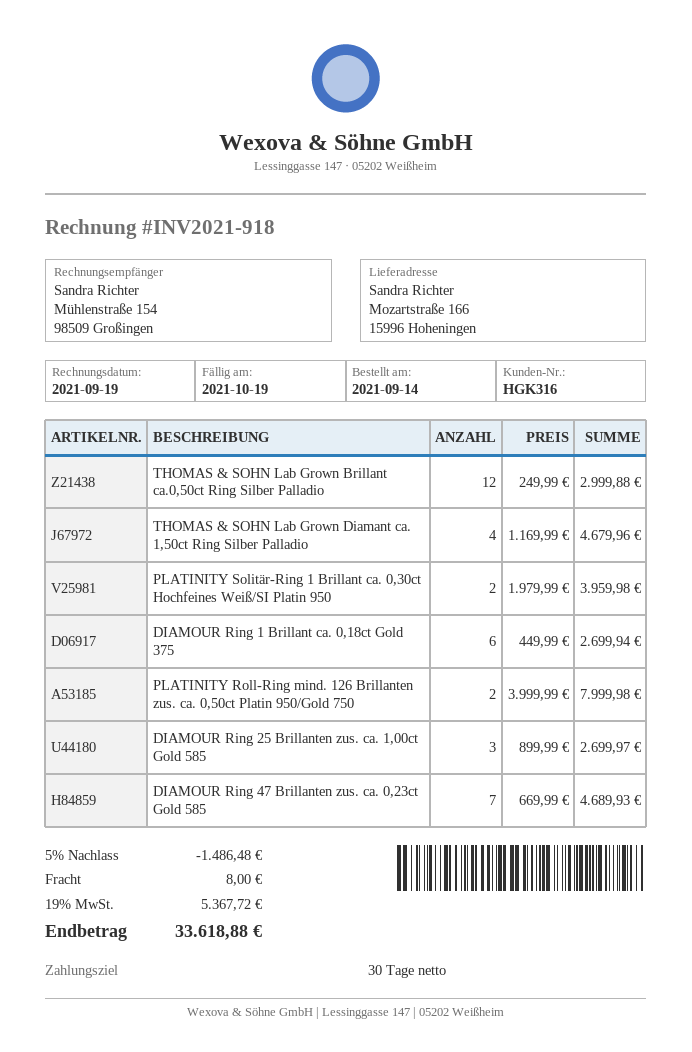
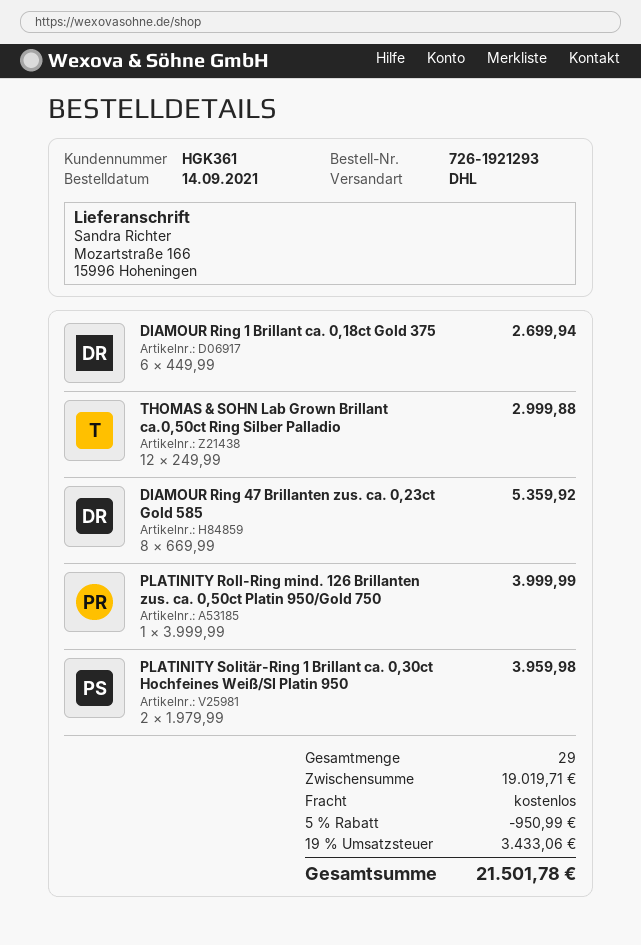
customer number: HGK316 -> HGK361
THOMAS & SOHN Lab Grown Diamant ca. 1,50ct Ring Silber Palladio: 4 x 1169.99 = 4679.96 -> none
PLATINITY Roll-Ring mind. 126 Brillanten zus. ca. 0,50ct Platin 950/Gold 750: 2 x 3999.99 = 7999.98 -> 1 x 3999.99 = 3999.99
DIAMOUR Ring 25 Brillanten zus. ca. 1,00ct Gold 585: 3 x 899.99 = 2699.97 -> none
DIAMOUR Ring 47 Brillanten zus. ca. 0,23ct Gold 585: 7 x 669.99 = 4689.93 -> 8 x 669.99 = 5359.92
discount: 5% = 1486.48 -> 5% = 950.99
shipping: 8.00 -> 0.00
tax: 19% = 5367.72 -> 19% = 3433.06
total: 33618.88 -> 21501.78

